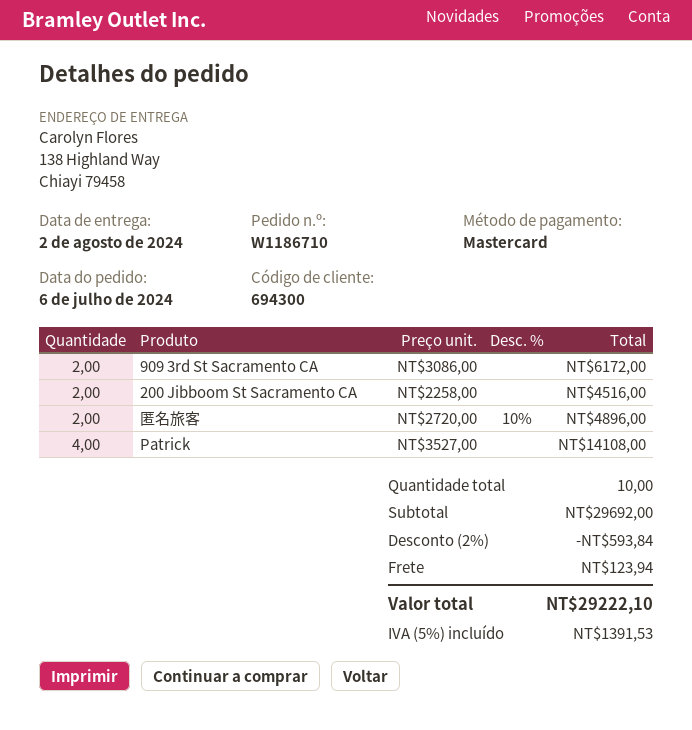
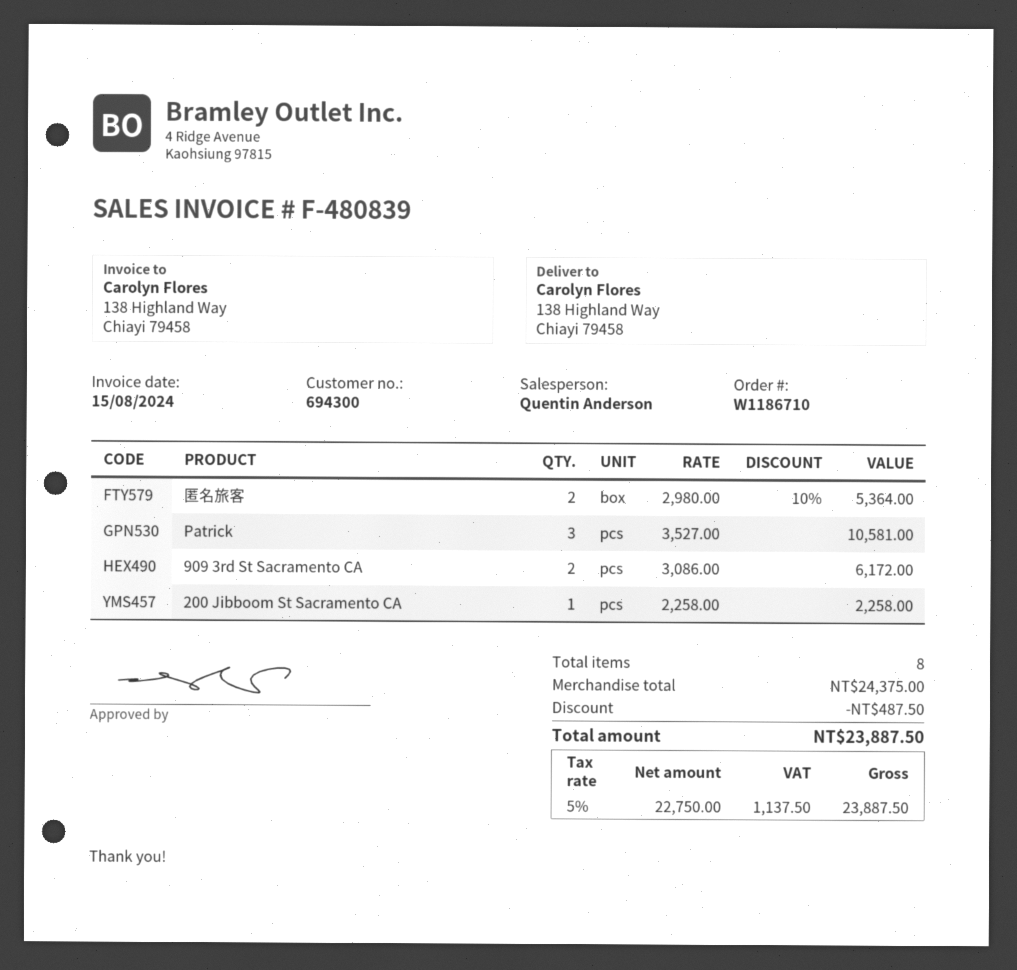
200 Jibboom St Sacramento CA: 2 x 2258.00 = 4516.00 -> 1 x 2258.00 = 2258.00
匿名旅客: 2 x 2720.00 - 10% = 4896.00 -> 2 x 2980.00 - 10% = 5364.00
Patrick: 4 x 3527.00 = 14108.00 -> 3 x 3527.00 = 10581.00
total quantity: 10 -> 8
subtotal: 29692.00 -> 24375.00
discount: 593.84 -> 487.50
shipping: 123.94 -> none
tax: 5% = 1391.53 -> 5% = 1137.50
total: 29222.10 -> 23887.50

